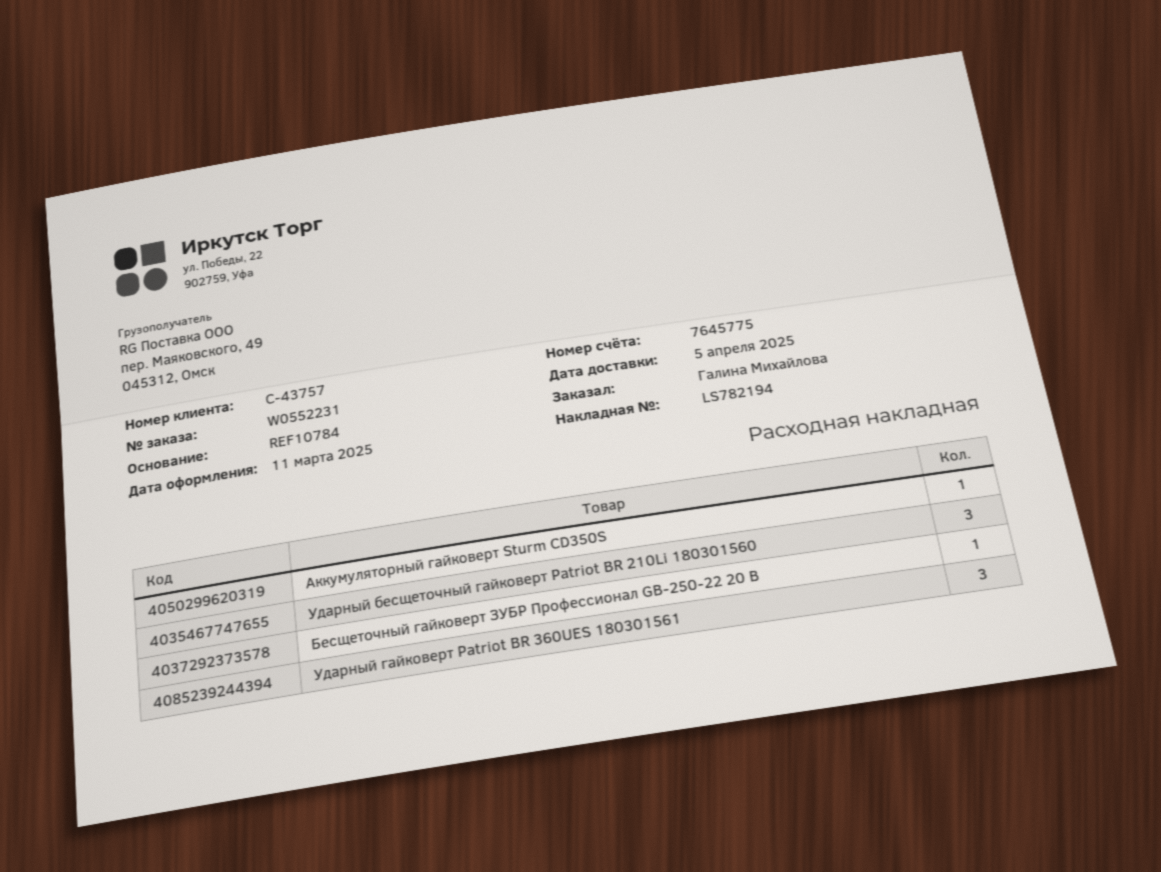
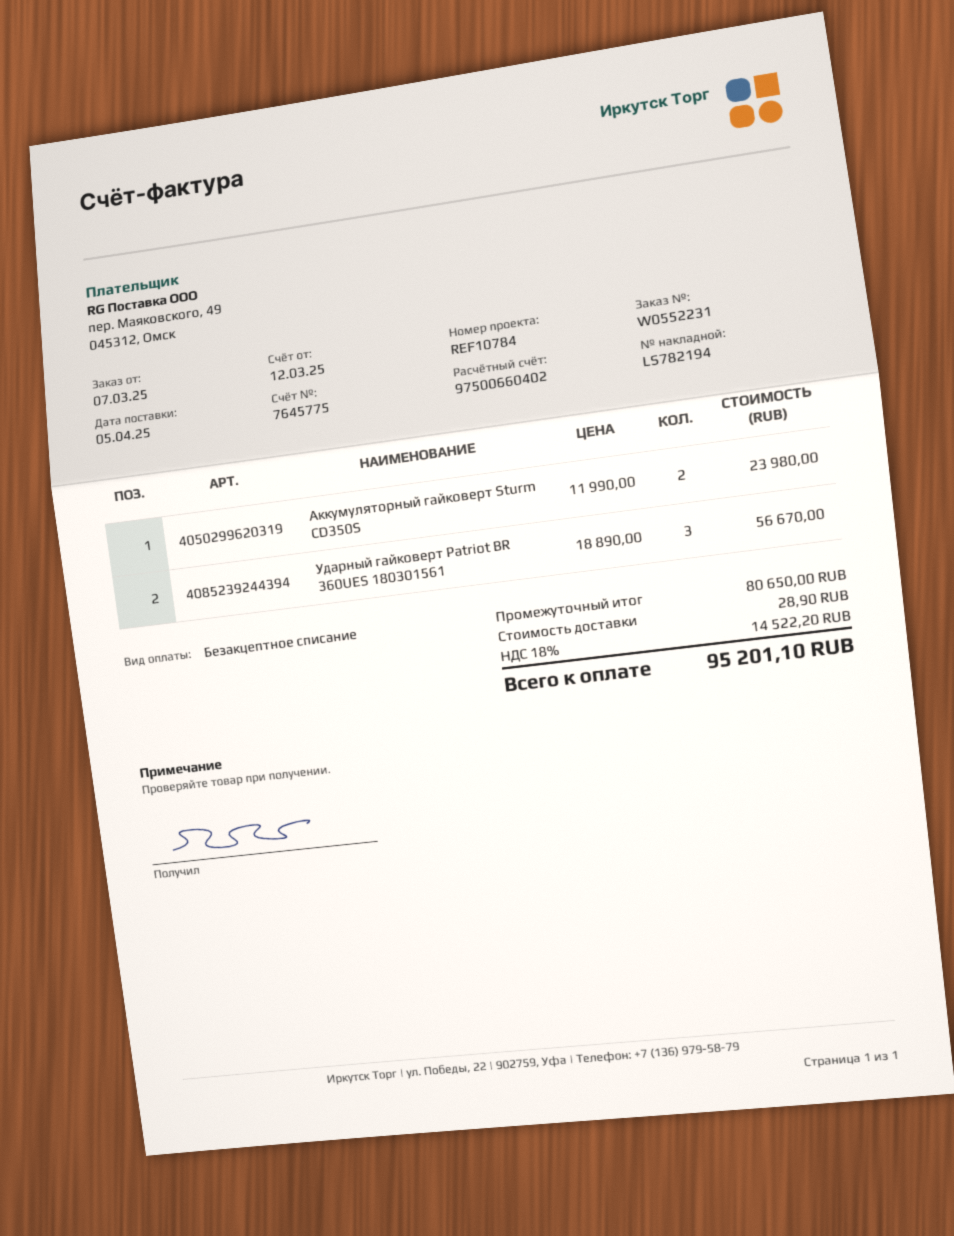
order date: 2025-03-11 -> 2025-03-07
Аккумуляторный гайковерт Sturm CD350S: 1 -> 2
Ударный бесщеточный гайковерт Patriot BR 210Li 180301560: 3 -> none
Бесщеточный гайковерт ЗУБР Профессионал GB-250-22 20 В: 1 -> none

